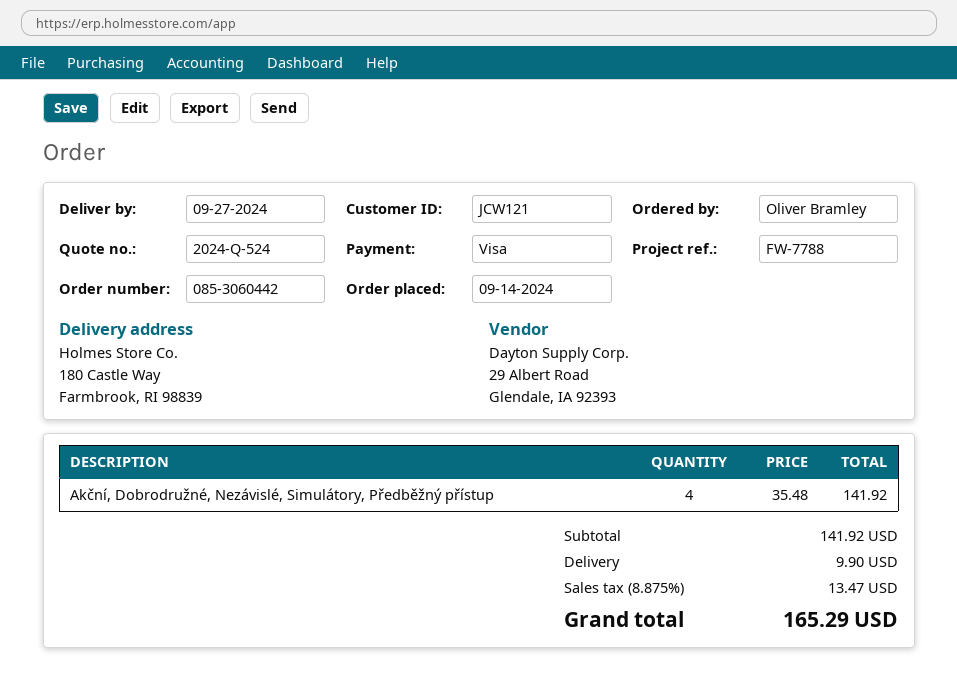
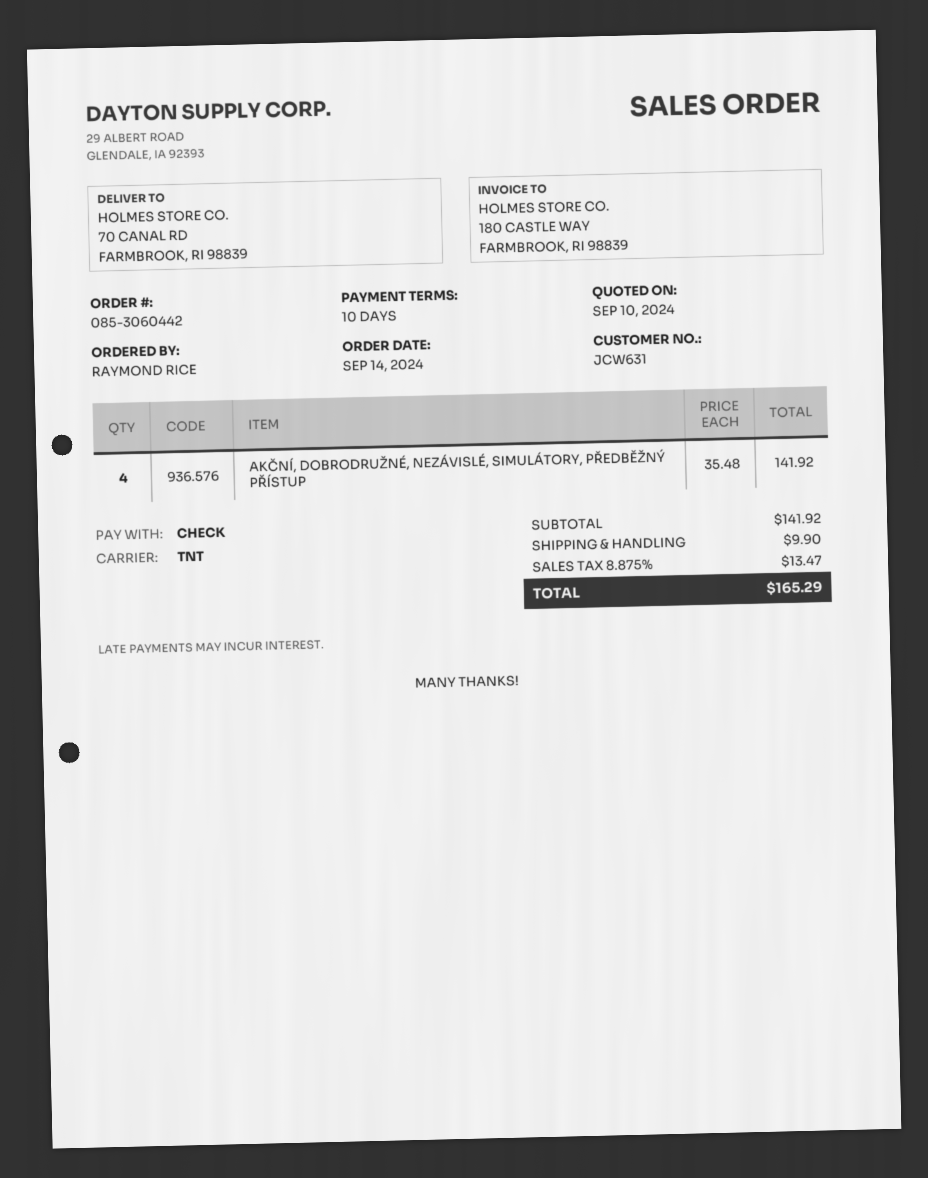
customer number: JCW121 -> JCW631
ordered by: Oliver Bramley -> RAYMOND RICE
payment method: Visa -> cheque
ship to: 180 Castle Way, Farmbrook, RI 98839 -> 70 CANAL RD, FARMBROOK, RI 98839

